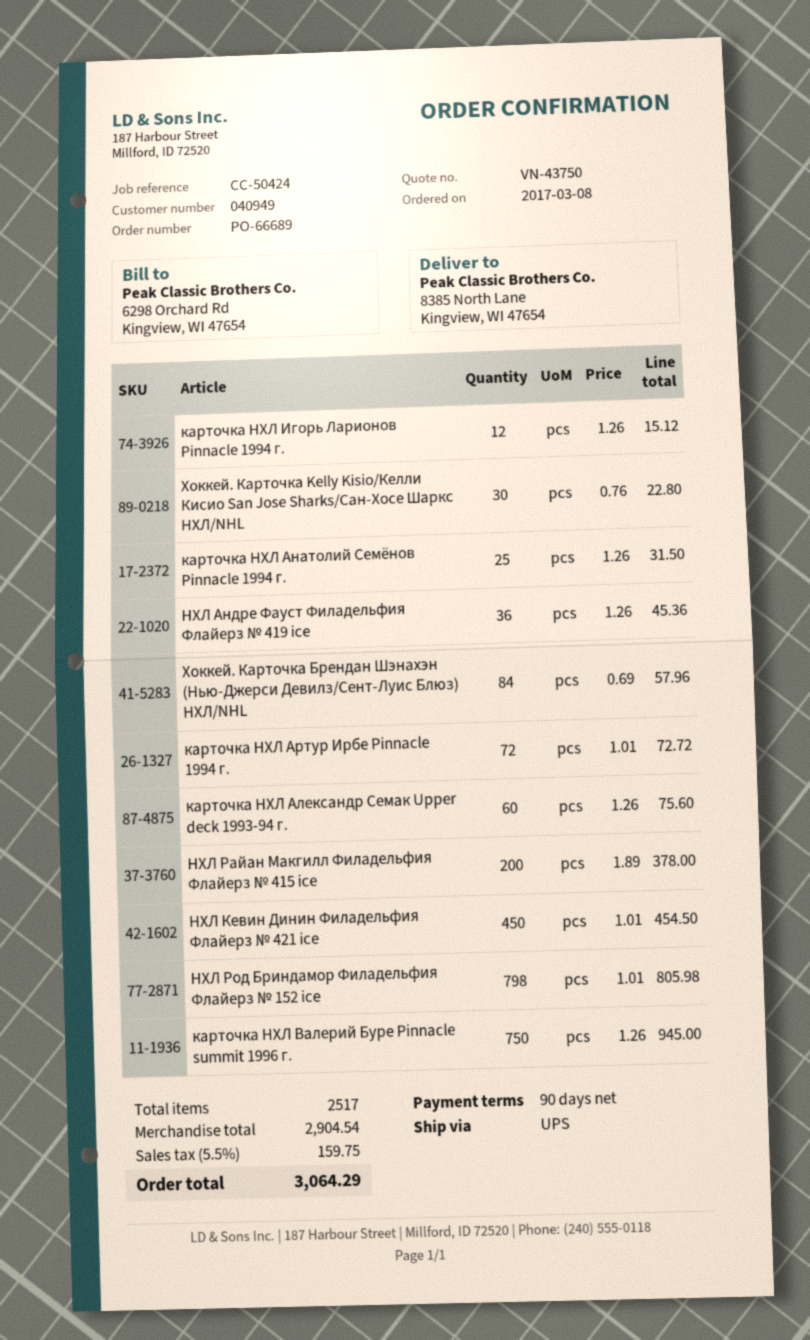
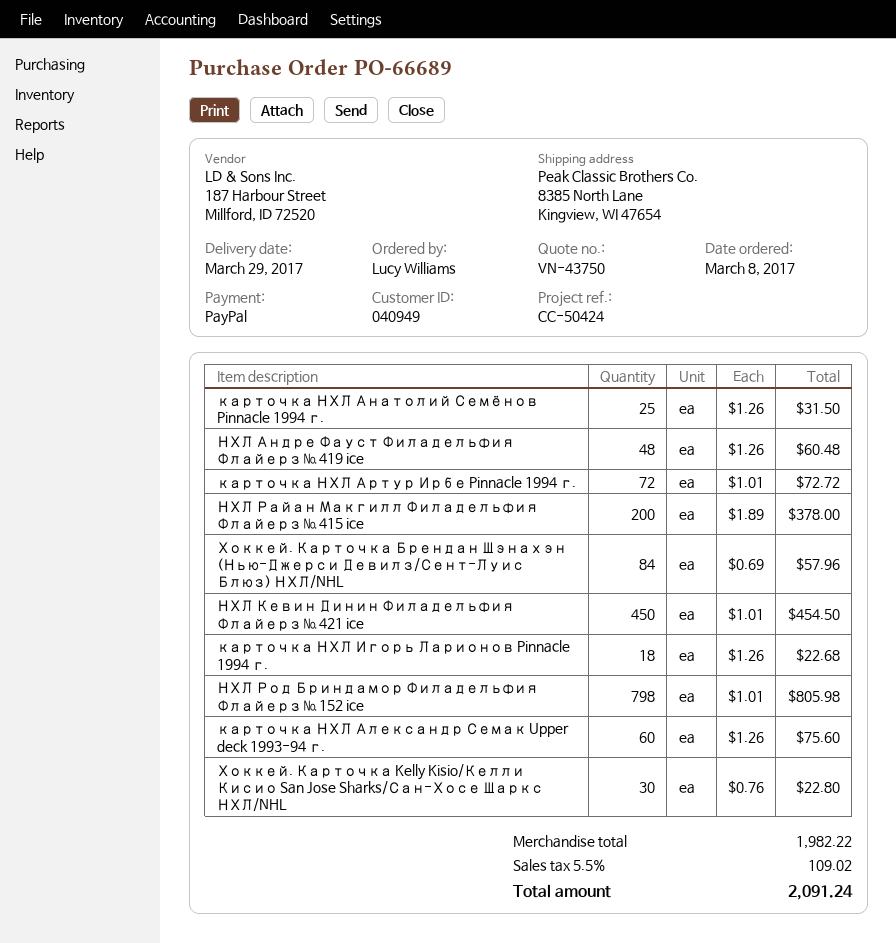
карточка НХЛ Игорь Ларионов Pinnacle 1994 г.: 12 x 1.26 = 15.12 -> 18 x 1.26 = 22.68
НХЛ Андре Фауст Филадельфия Флайерз № 419 ice: 36 x 1.26 = 45.36 -> 48 x 1.26 = 60.48
карточка НХЛ Валерий Буре Pinnacle summit 1996 г.: 750 x 1.26 = 945.00 -> none
subtotal: 2904.54 -> 1982.22
tax: 5.5% = 159.75 -> 5.5% = 109.02
total: 3064.29 -> 2091.24

